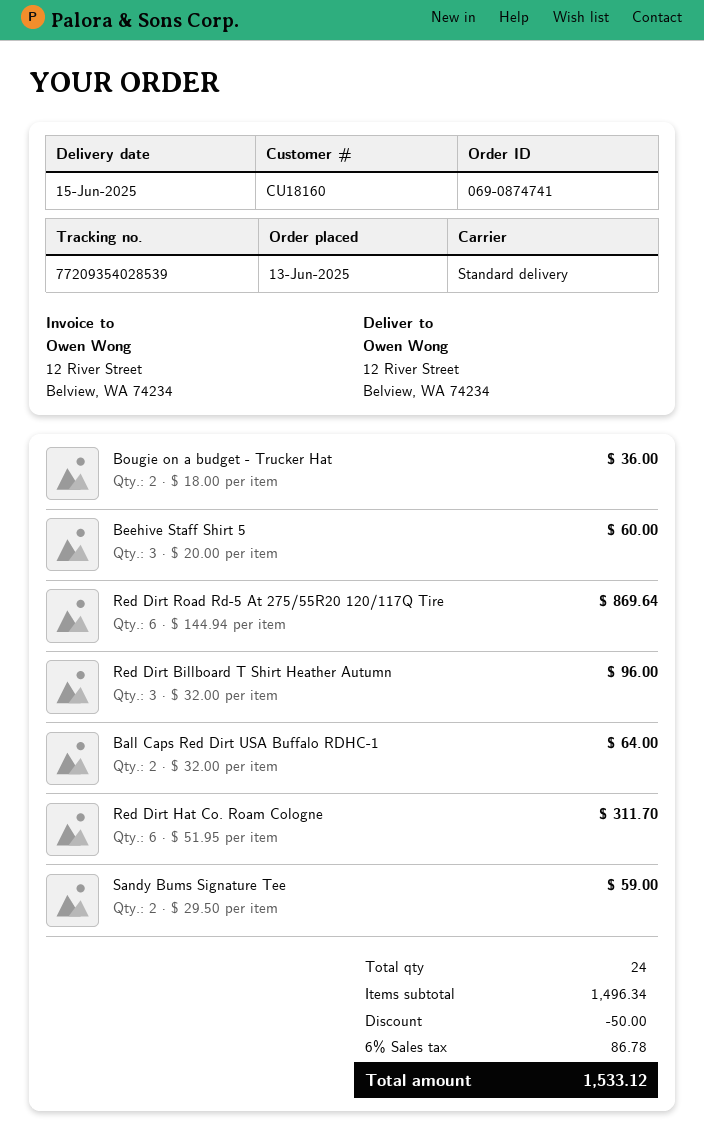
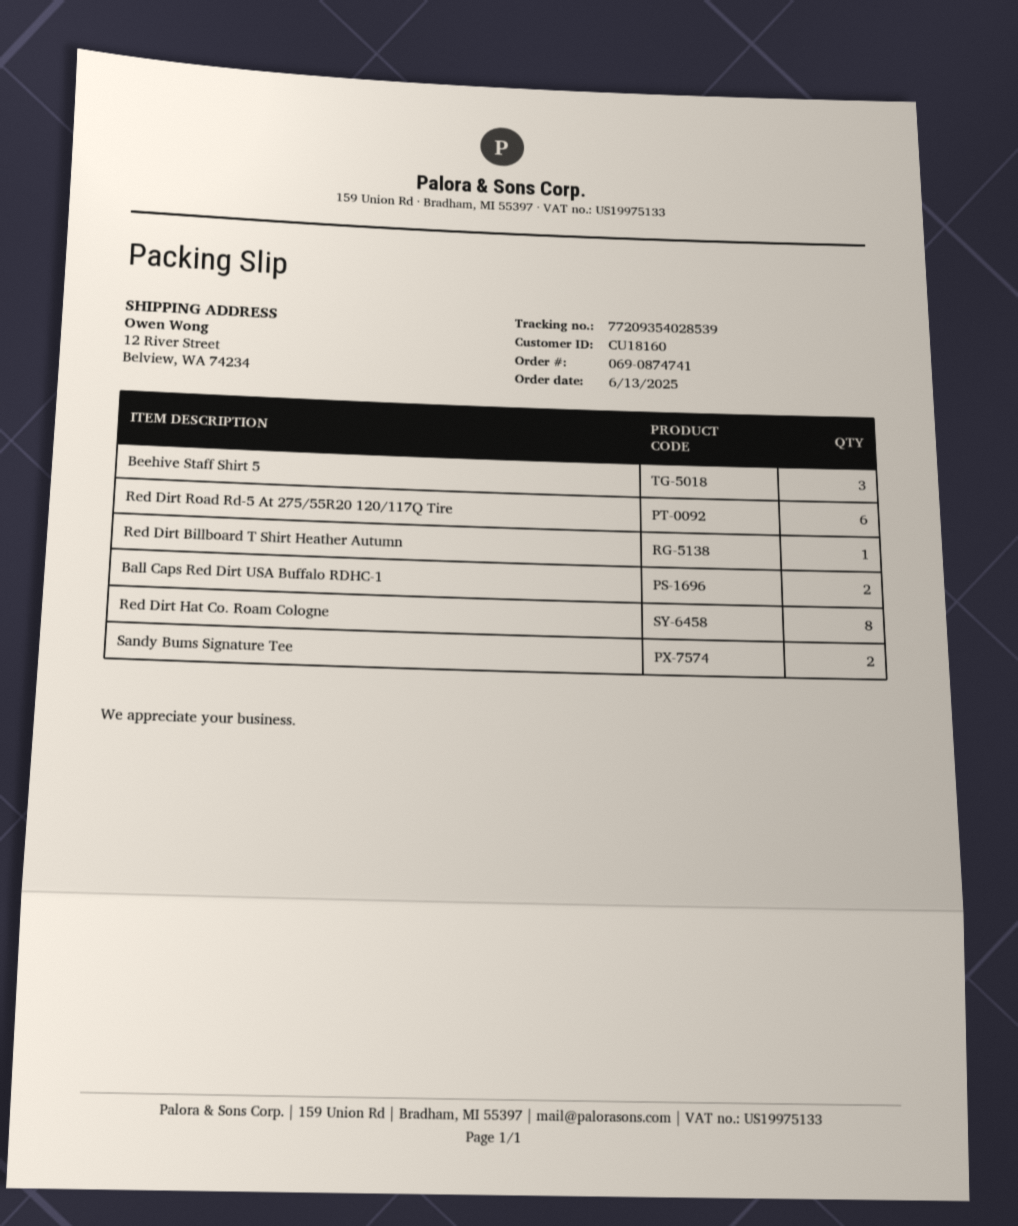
Bougie on a budget - Trucker Hat: 2 -> none
Red Dirt Billboard T Shirt Heather Autumn: 3 -> 1
Red Dirt Hat Co. Roam Cologne: 6 -> 8

